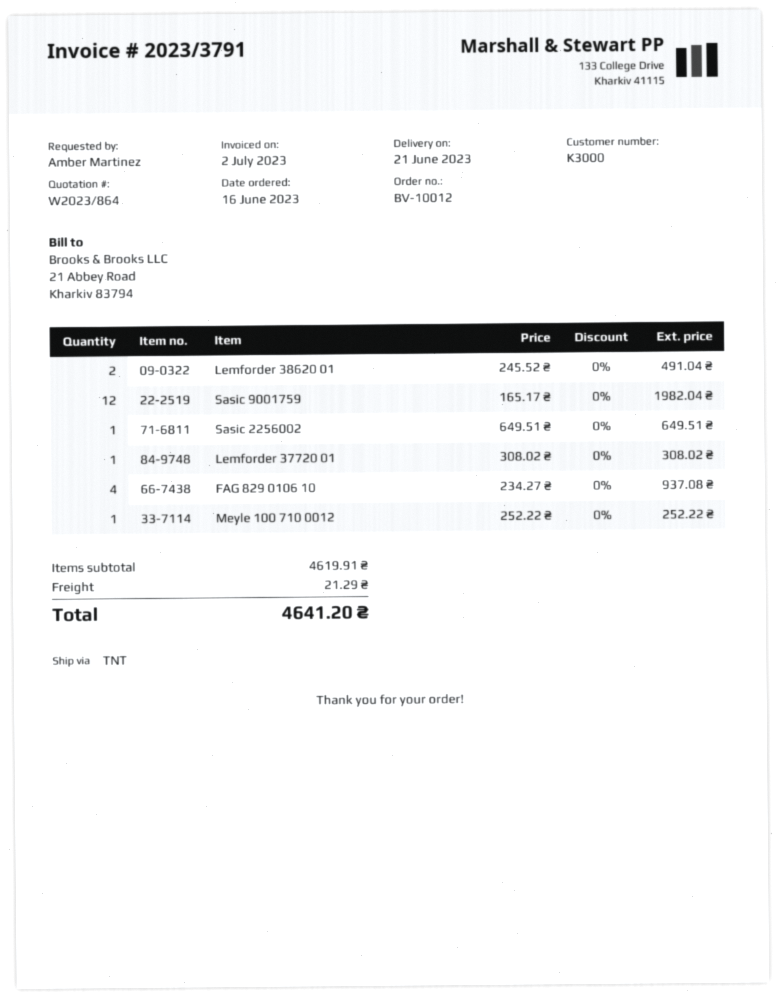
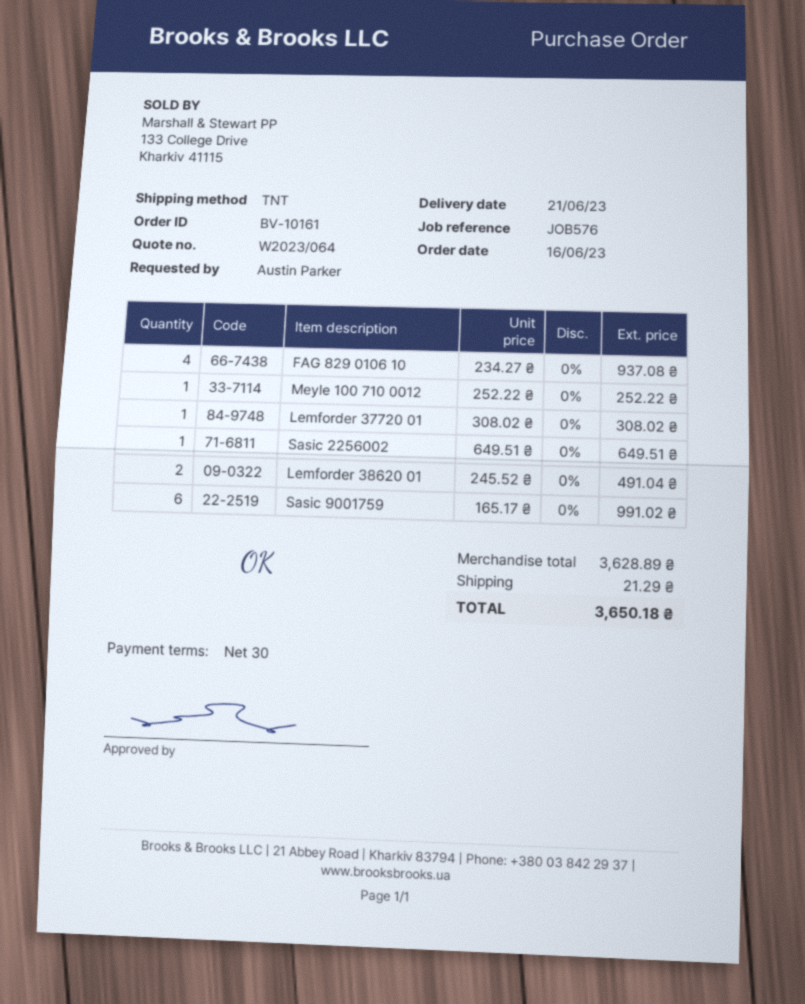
quote number: W2023/864 -> W2023/064
order number: BV-10012 -> BV-10161
ordered by: Amber Martinez -> Austin Parker
Sasic 9001759: 12 x 165.17 = 1982.04 -> 6 x 165.17 = 991.02
subtotal: 4619.91 -> 3628.89
total: 4641.20 -> 3650.18

